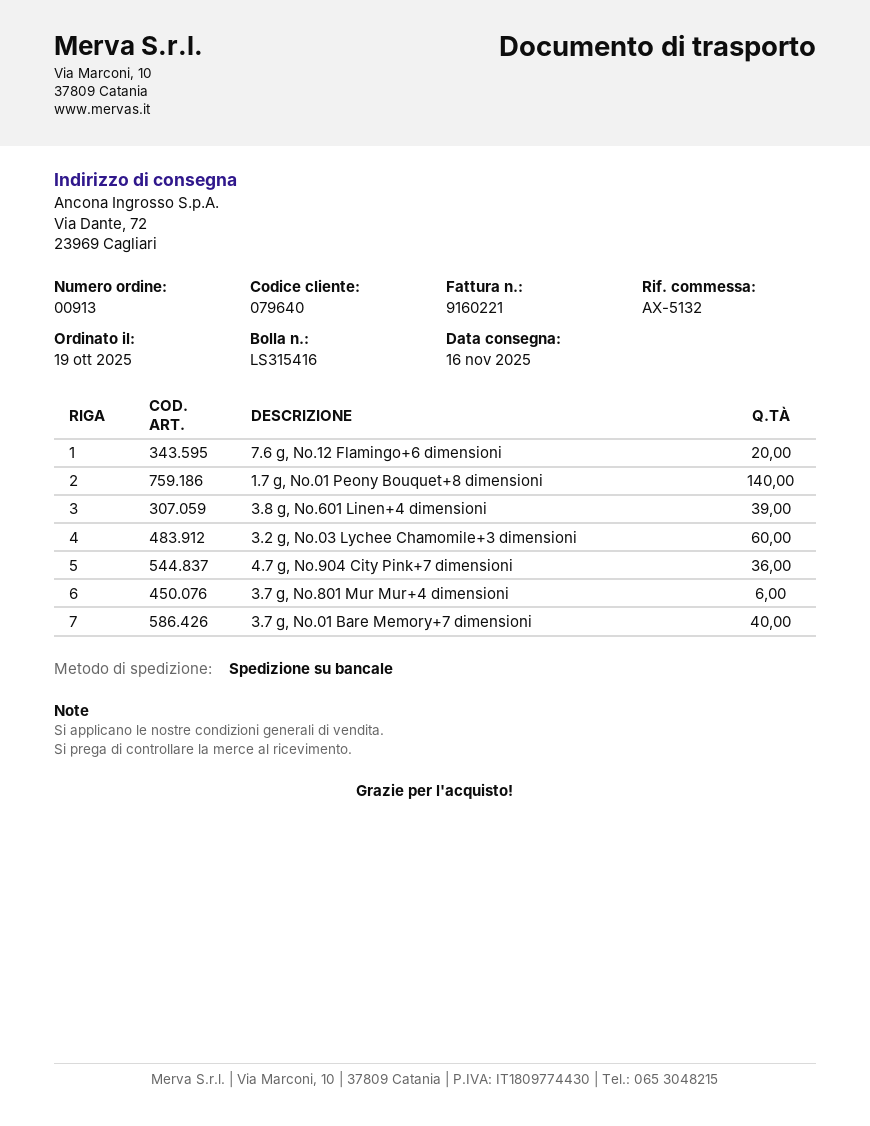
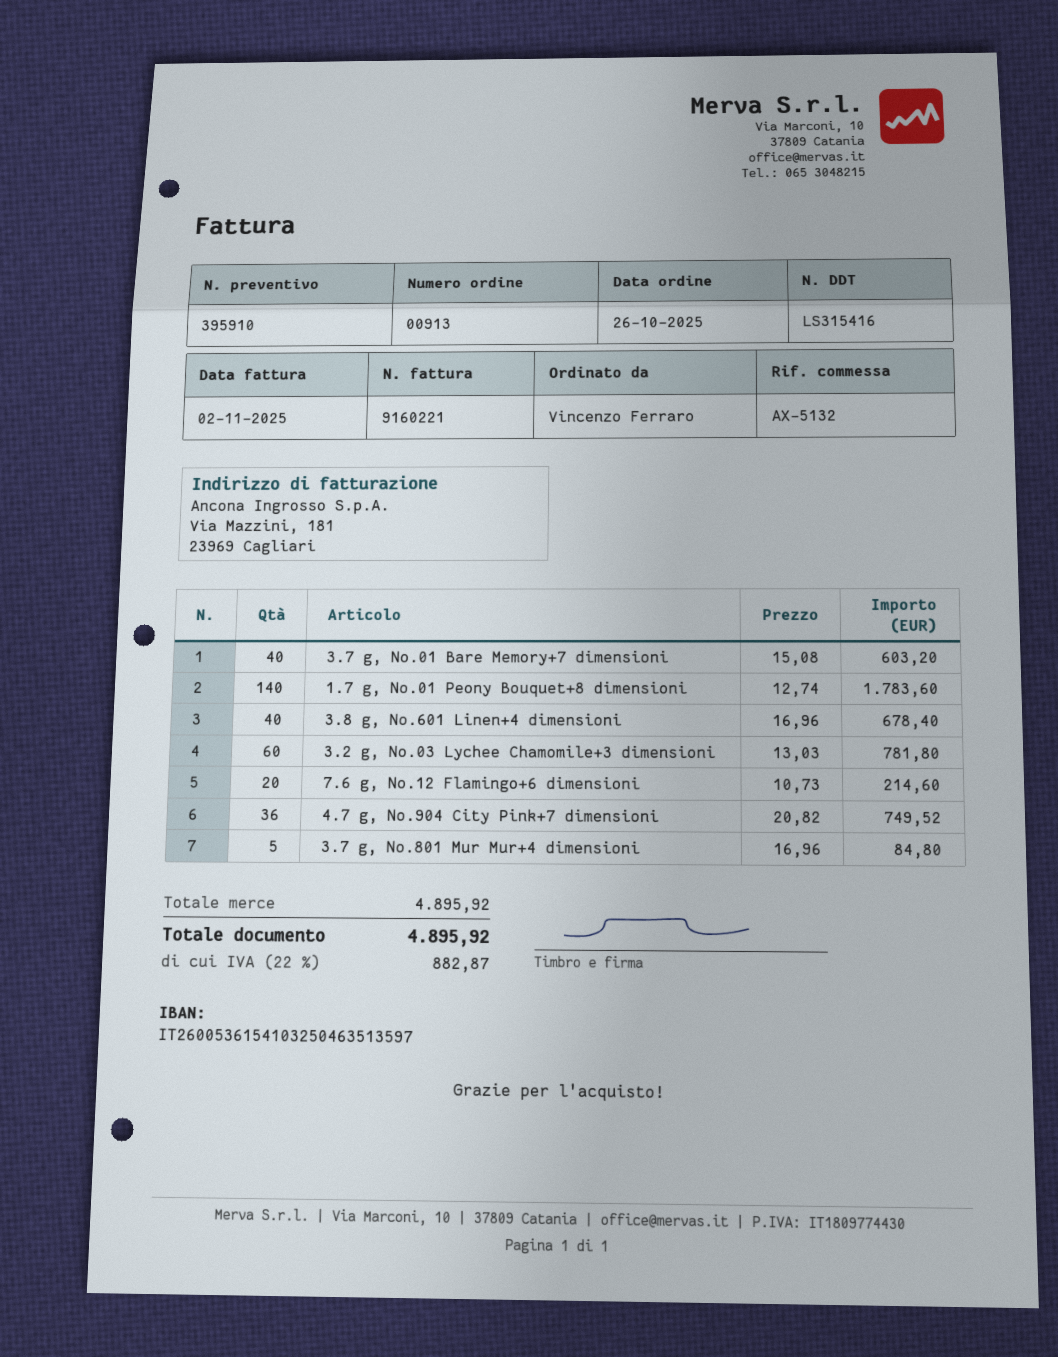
order date: 2025-10-19 -> 2025-10-26
3.8 g, No.601 Linen+4 dimensioni: 39 -> 40
3.7 g, No.801 Mur Mur+4 dimensioni: 6 -> 5

